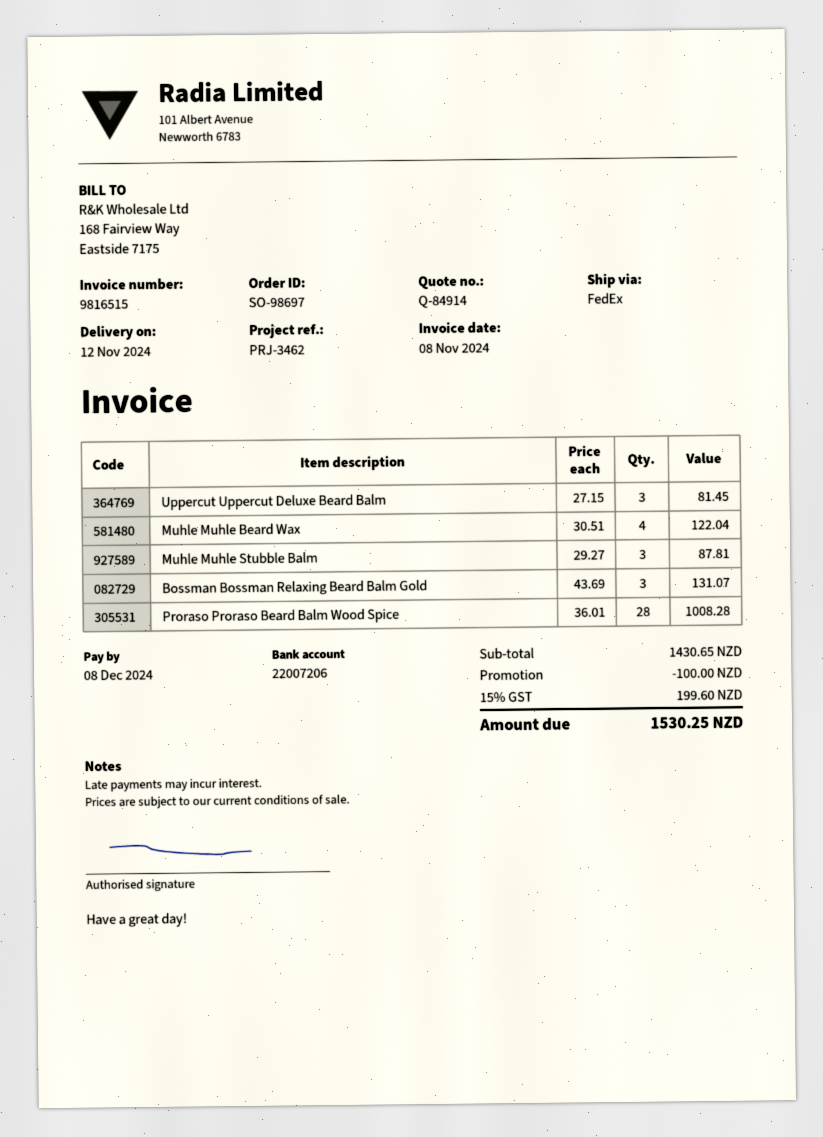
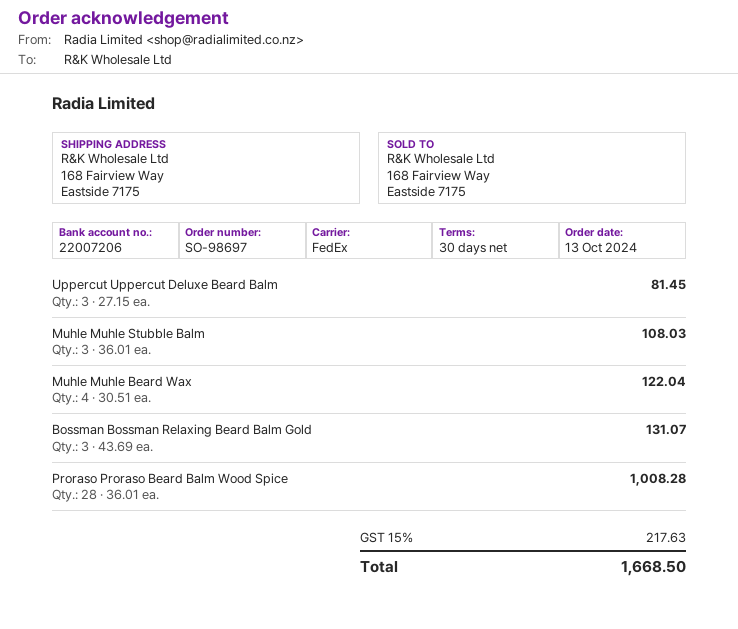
Muhle Muhle Stubble Balm: 3 x 29.27 = 87.81 -> 3 x 36.01 = 108.03
discount: 100.00 -> none
tax: 15% = 199.60 -> 15% = 217.63
total: 1530.25 -> 1668.50

